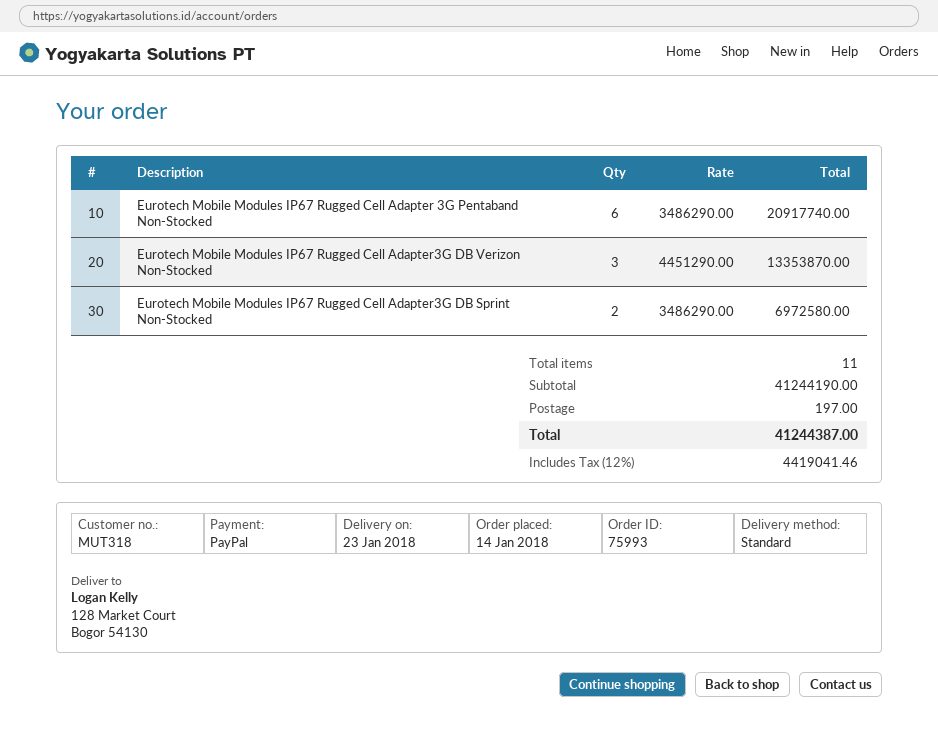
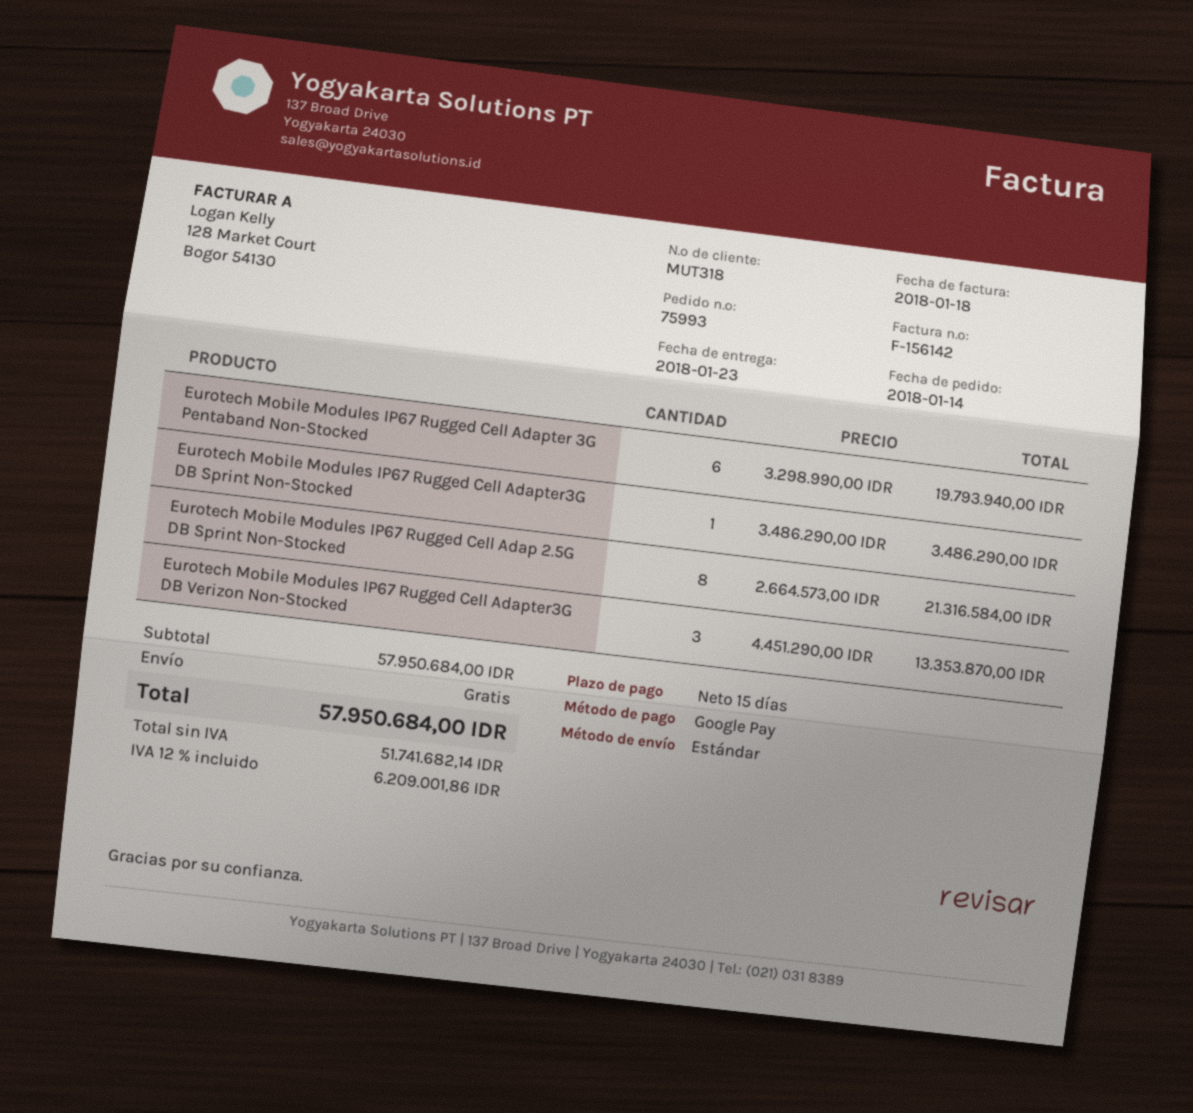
payment method: PayPal -> Google Pay
Eurotech Mobile Modules IP67 Rugged Cell Adapter 3G Pentaband Non-Stocked: 6 x 3486290.00 = 20917740.00 -> 6 x 3298990.00 = 19793940.00
Eurotech Mobile Modules IP67 Rugged Cell Adapter3G DB Sprint Non-Stocked: 2 x 3486290.00 = 6972580.00 -> 1 x 3486290.00 = 3486290.00
Eurotech Mobile Modules IP67 Rugged Cell Adap 2.5G DB Sprint Non-Stocked: none -> 8 x 2664573.00 = 21316584.00
subtotal: 41244190.00 -> 57950684.00
shipping: 197.00 -> 0.00
tax: 12% = 4419041.46 -> 12% = 6209001.86
total: 41244387.00 -> 57950684.00

